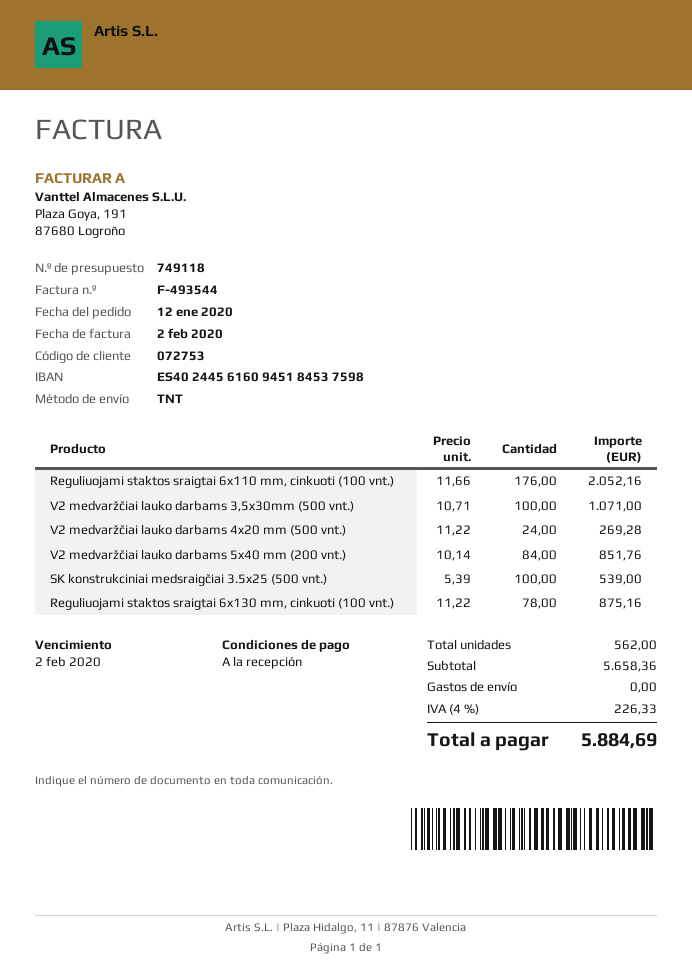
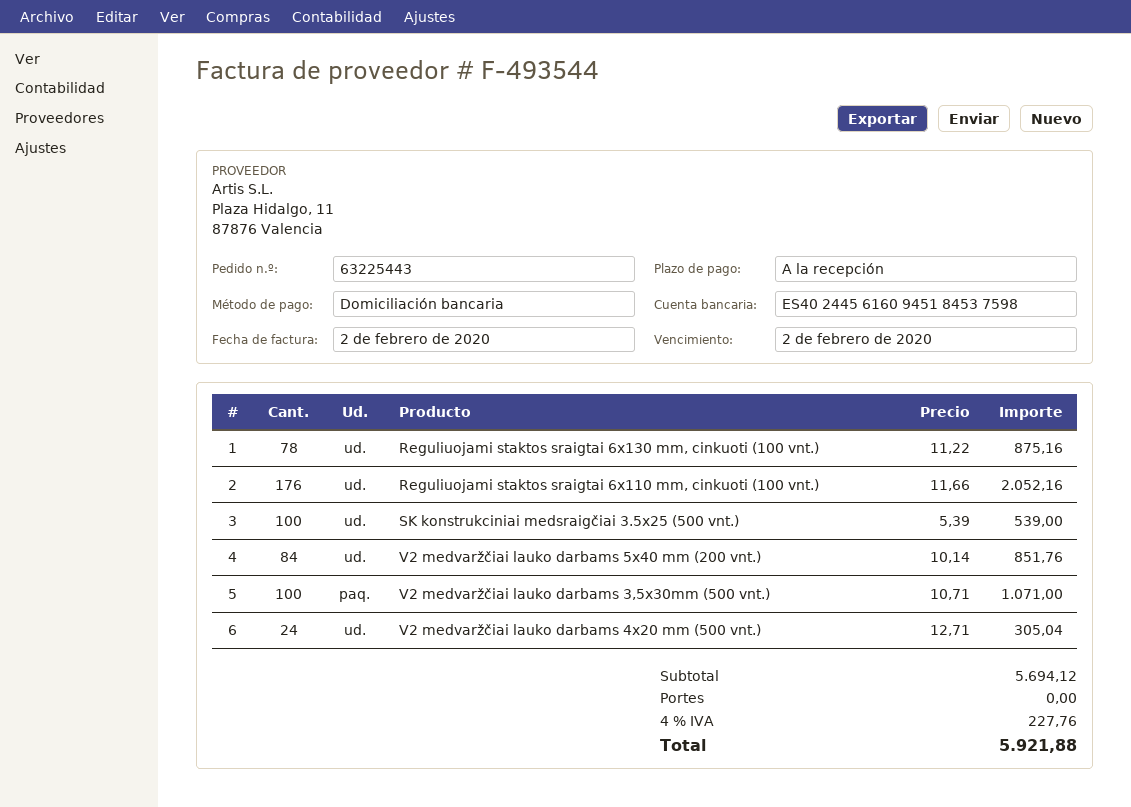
V2 medvaržčiai lauko darbams 4x20 mm (500 vnt.): 24 x 11.22 = 269.28 -> 24 x 12.71 = 305.04
subtotal: 5658.36 -> 5694.12
tax: 4% = 226.33 -> 4% = 227.76
total: 5884.69 -> 5921.88

